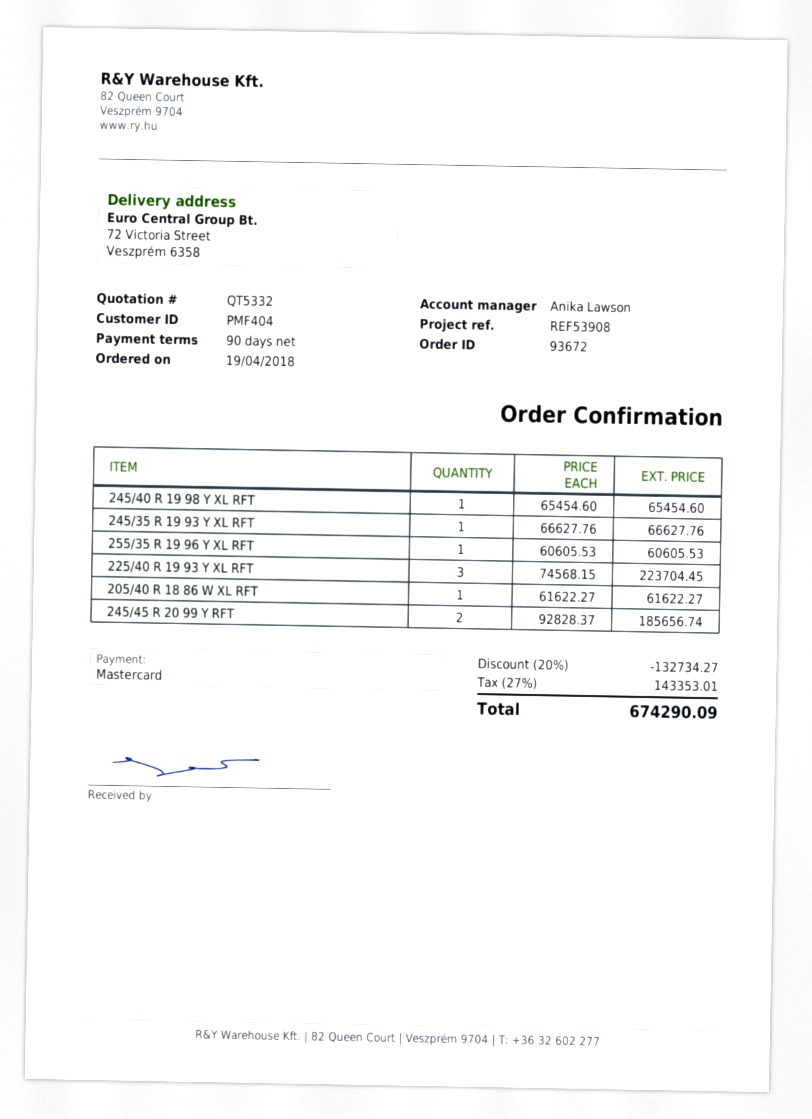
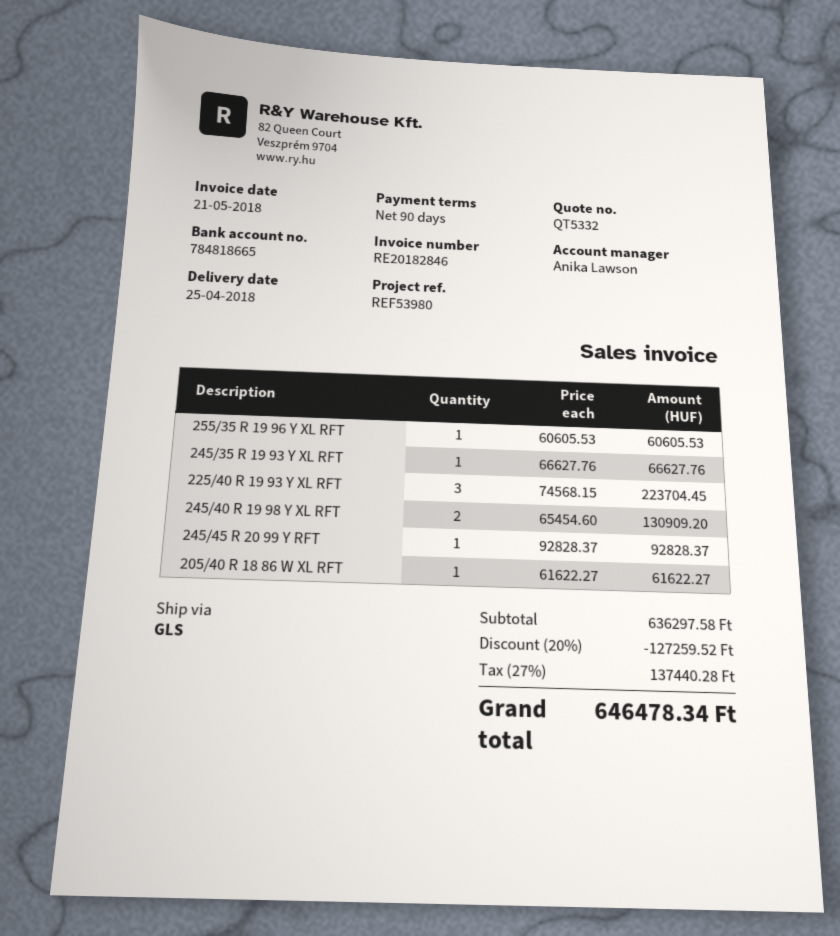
reference: REF53908 -> REF53980
245/40 R 19 98 Y XL RFT: 1 x 65454.60 = 65454.60 -> 2 x 65454.60 = 130909.20
245/45 R 20 99 Y RFT: 2 x 92828.37 = 185656.74 -> 1 x 92828.37 = 92828.37
discount: 20% = 132734.27 -> 20% = 127259.52
tax: 27% = 143353.01 -> 27% = 137440.28
total: 674290.09 -> 646478.34

